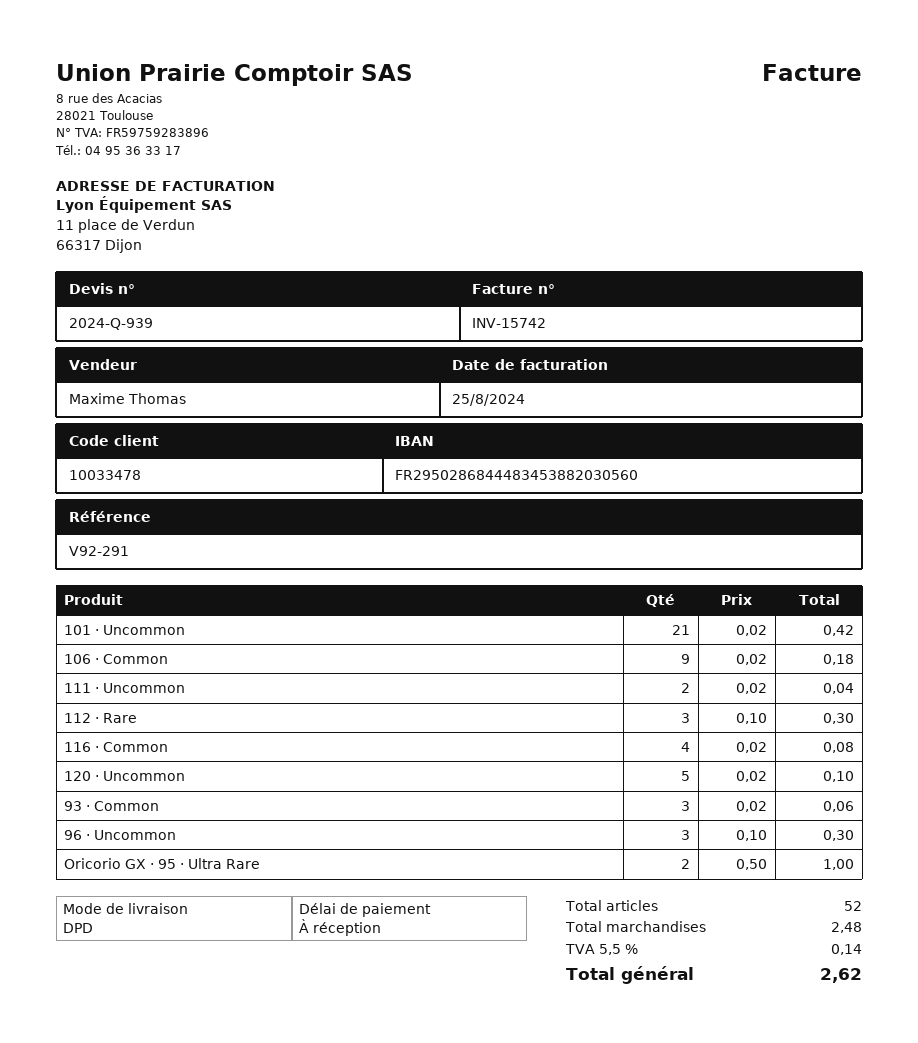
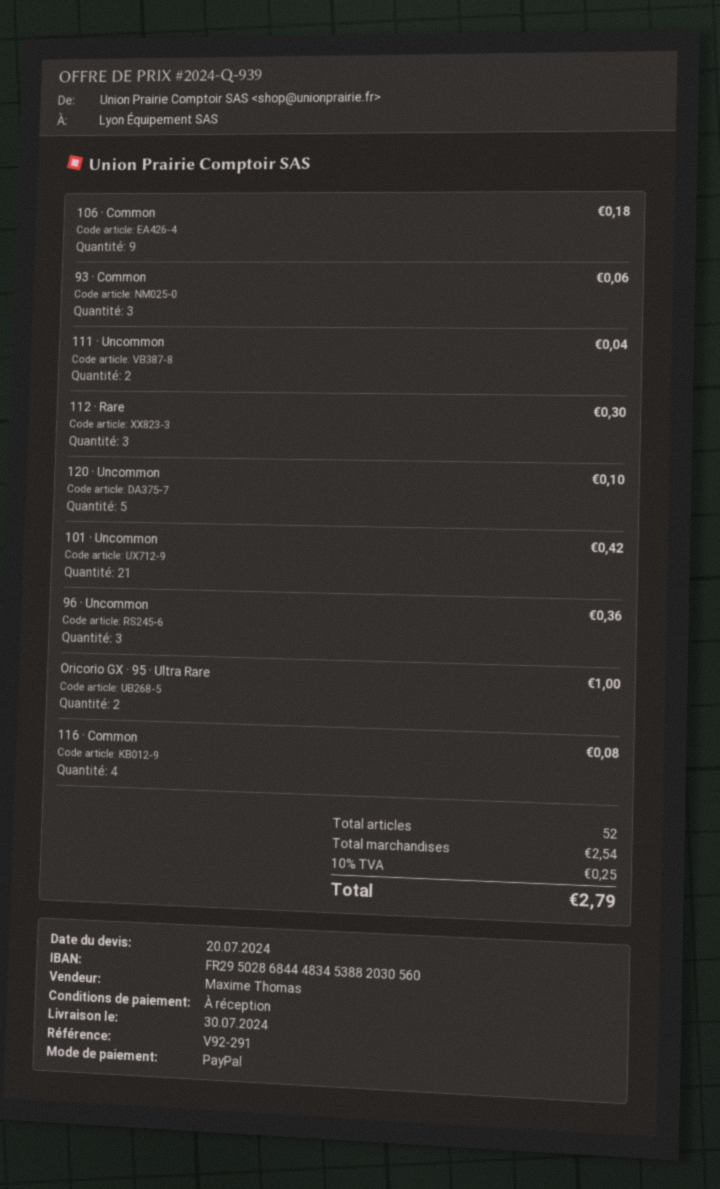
96 · Uncommon: 3 for 0.30 -> 3 for 0.36
subtotal: 2.48 -> 2.54
tax: 5.5% = 0.14 -> 10% = 0.25
total: 2.62 -> 2.79

